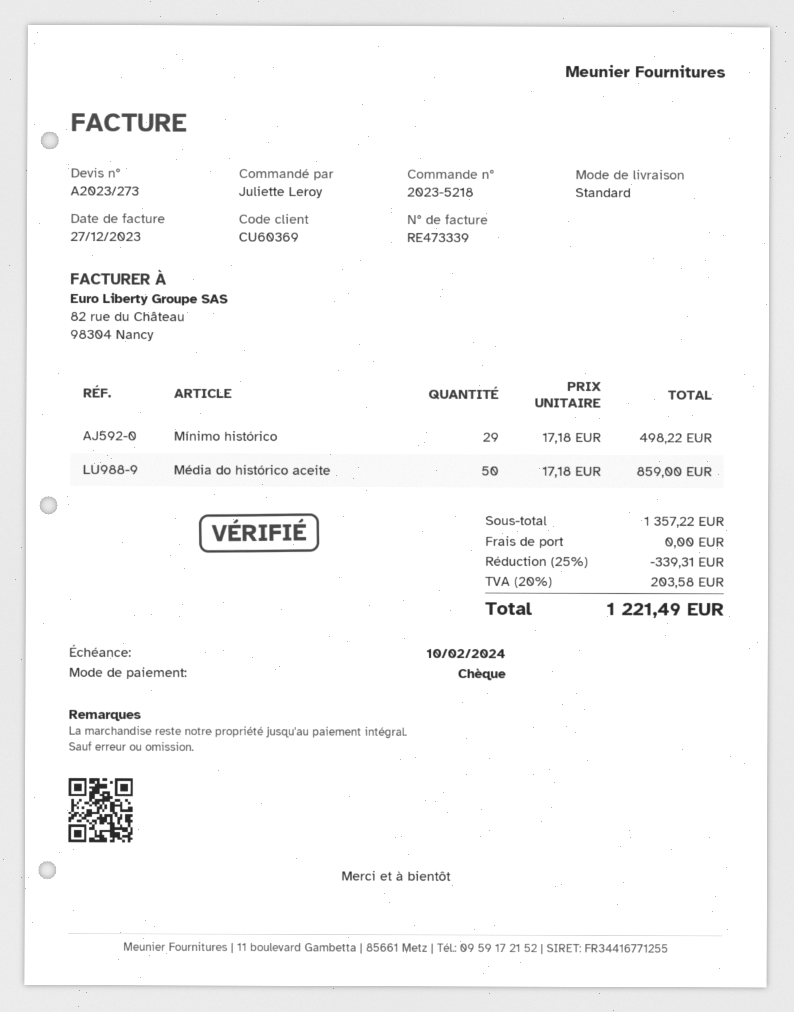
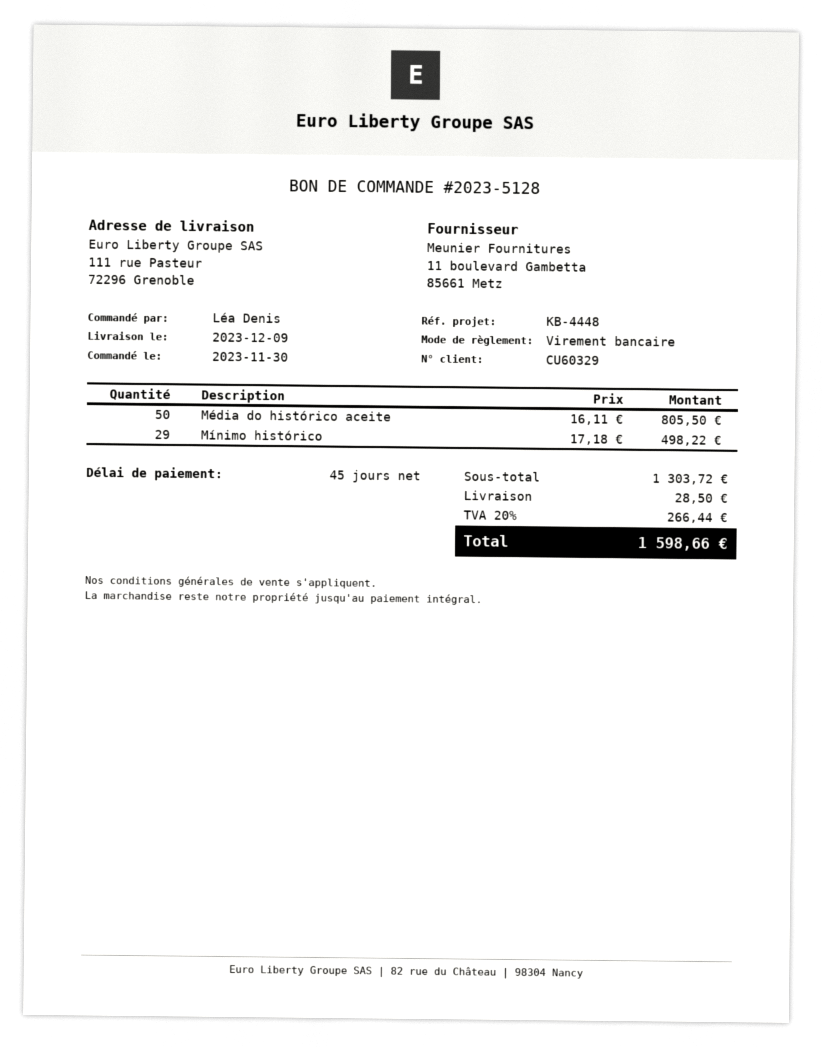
order number: 2023-5218 -> 2023-5128
customer number: CU60369 -> CU60329
ordered by: Juliette Leroy -> Léa Denis
payment method: cheque -> bank transfer
Média do histórico aceite: 50 x 17.18 = 859.00 -> 50 x 16.11 = 805.50
subtotal: 1357.22 -> 1303.72
discount: 25% = 339.31 -> none
shipping: 0.00 -> 28.50
tax: 20% = 203.58 -> 20% = 266.44
total: 1221.49 -> 1598.66

